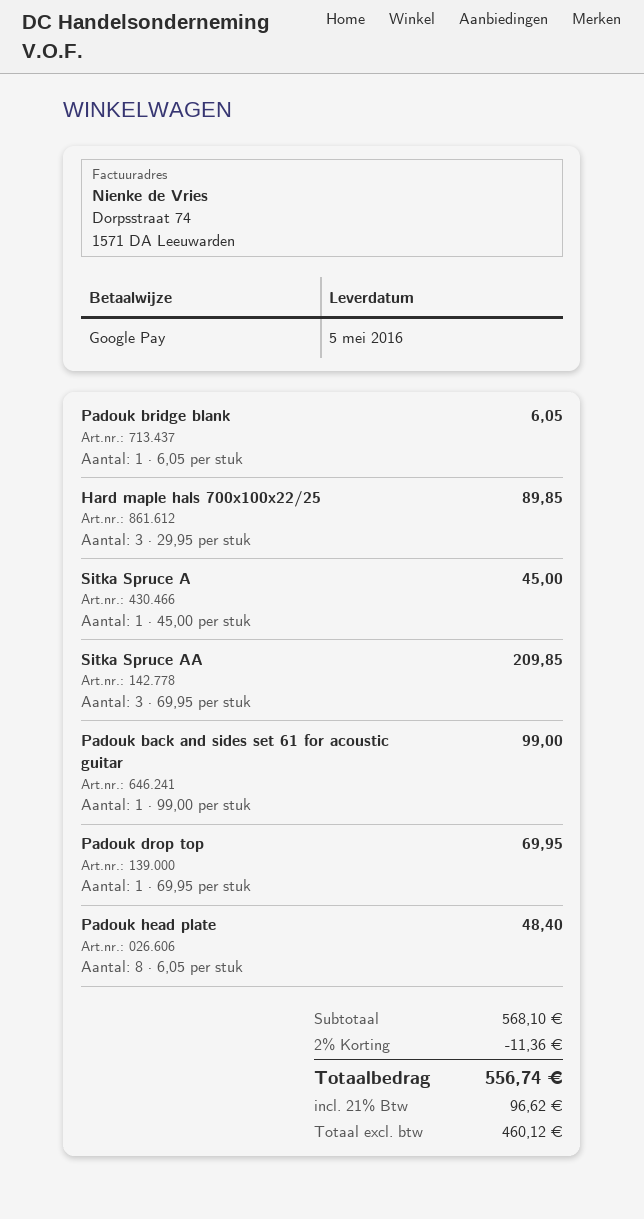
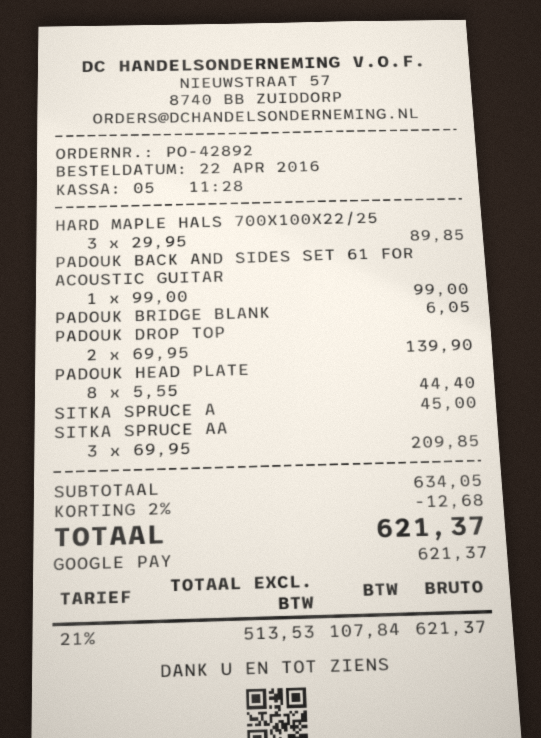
Padouk drop top: 1 x 69.95 = 69.95 -> 2 x 69.95 = 139.90
Padouk head plate: 8 x 6.05 = 48.40 -> 8 x 5.55 = 44.40
subtotal: 568.10 -> 634.05
discount: 2% = 11.36 -> 2% = 12.68
net: 460.12 -> 513.53
tax: 21% = 96.62 -> 21% = 107.84
total: 556.74 -> 621.37

